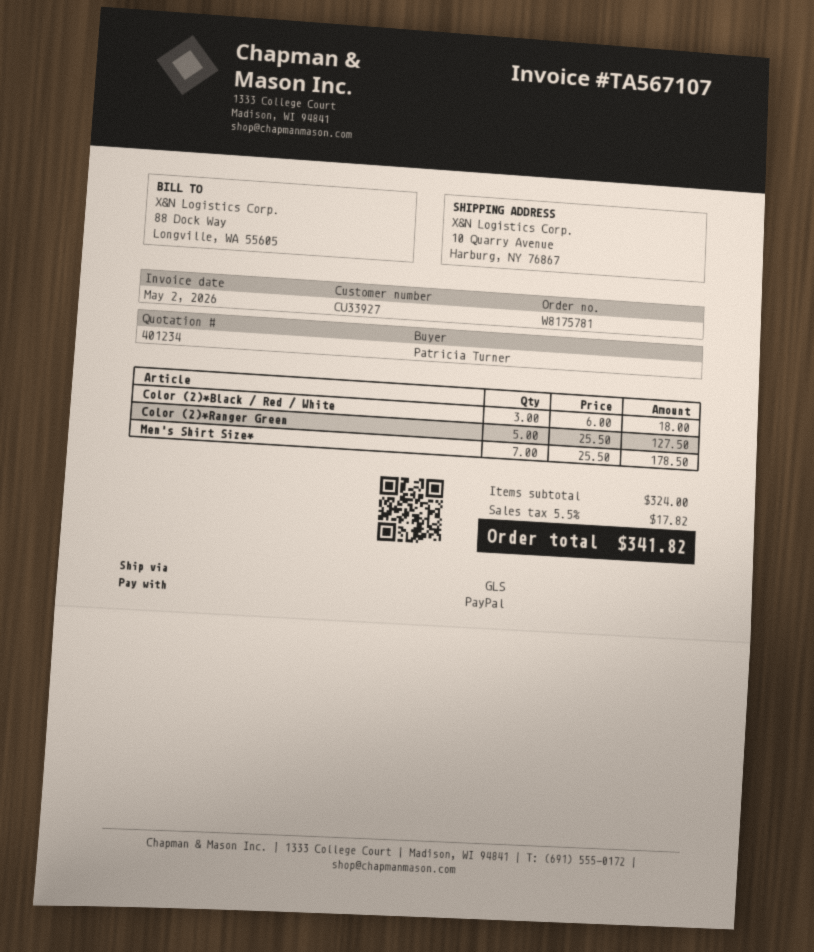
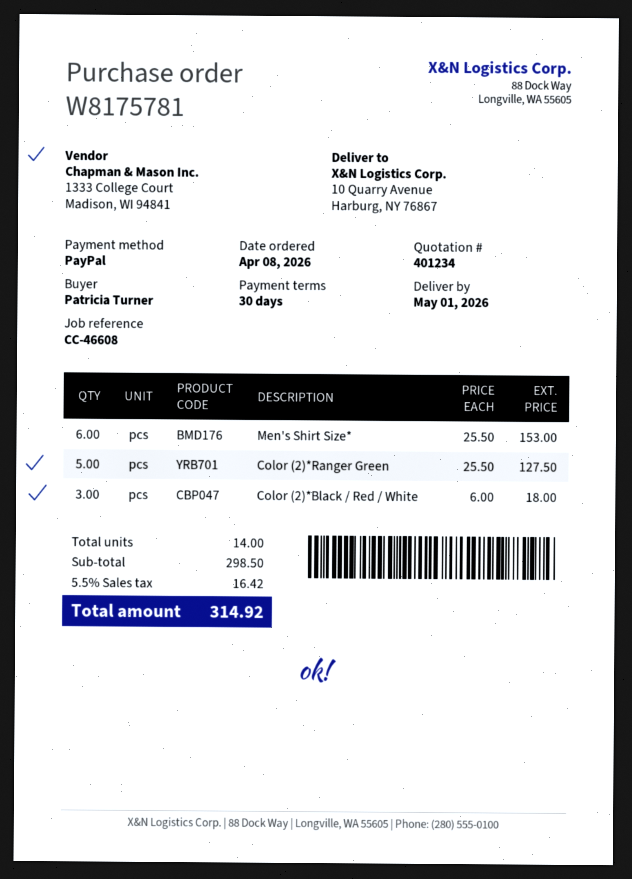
Men's Shirt Size*: 7 x 25.50 = 178.50 -> 6 x 25.50 = 153.00
subtotal: 324.00 -> 298.50
tax: 5.5% = 17.82 -> 5.5% = 16.42
total: 341.82 -> 314.92

